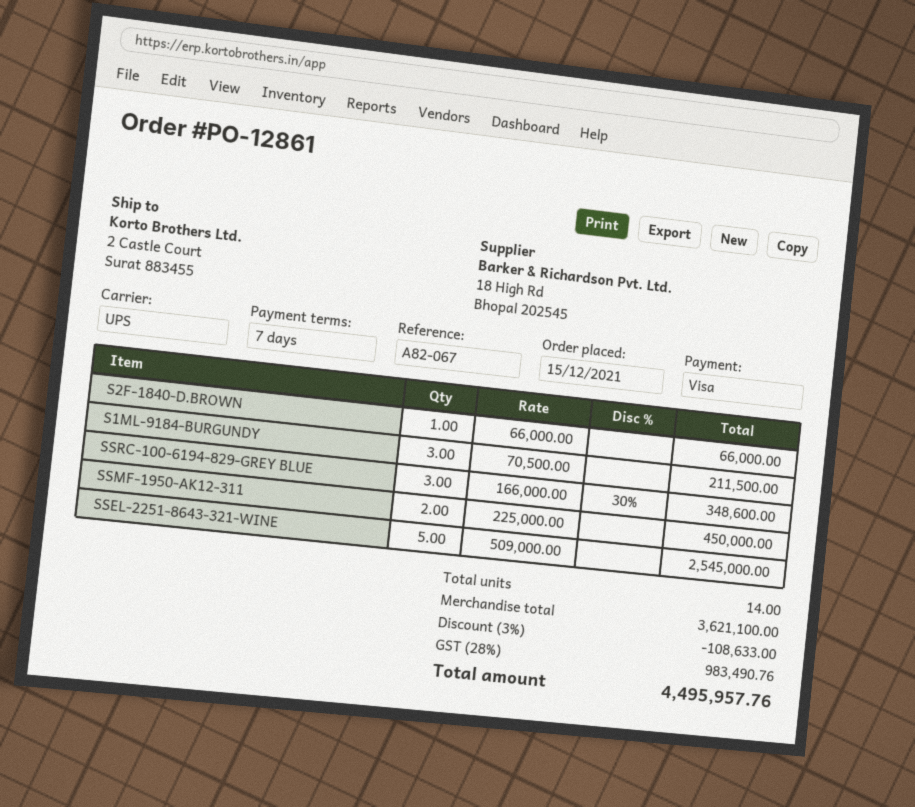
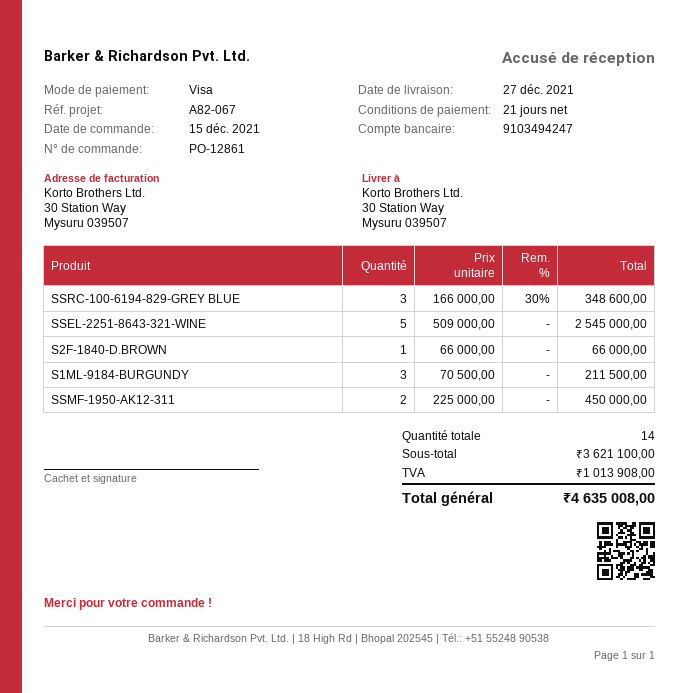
payment terms: 7 days -> 21 days
ship to: 2 Castle Court, Surat 883455 -> 30 Station Way, Mysuru 039507
discount: 3% = 108633.00 -> none
tax: 983490.76 -> 1013908.00
total: 4495957.76 -> 4635008.00

